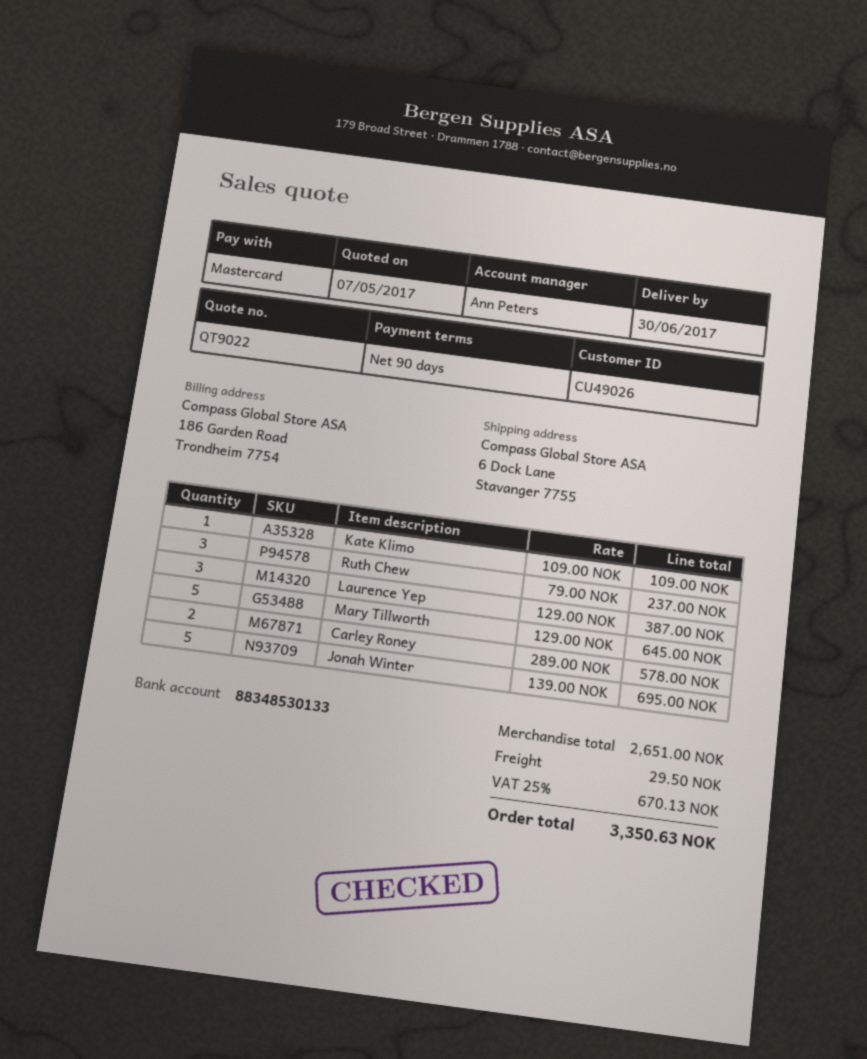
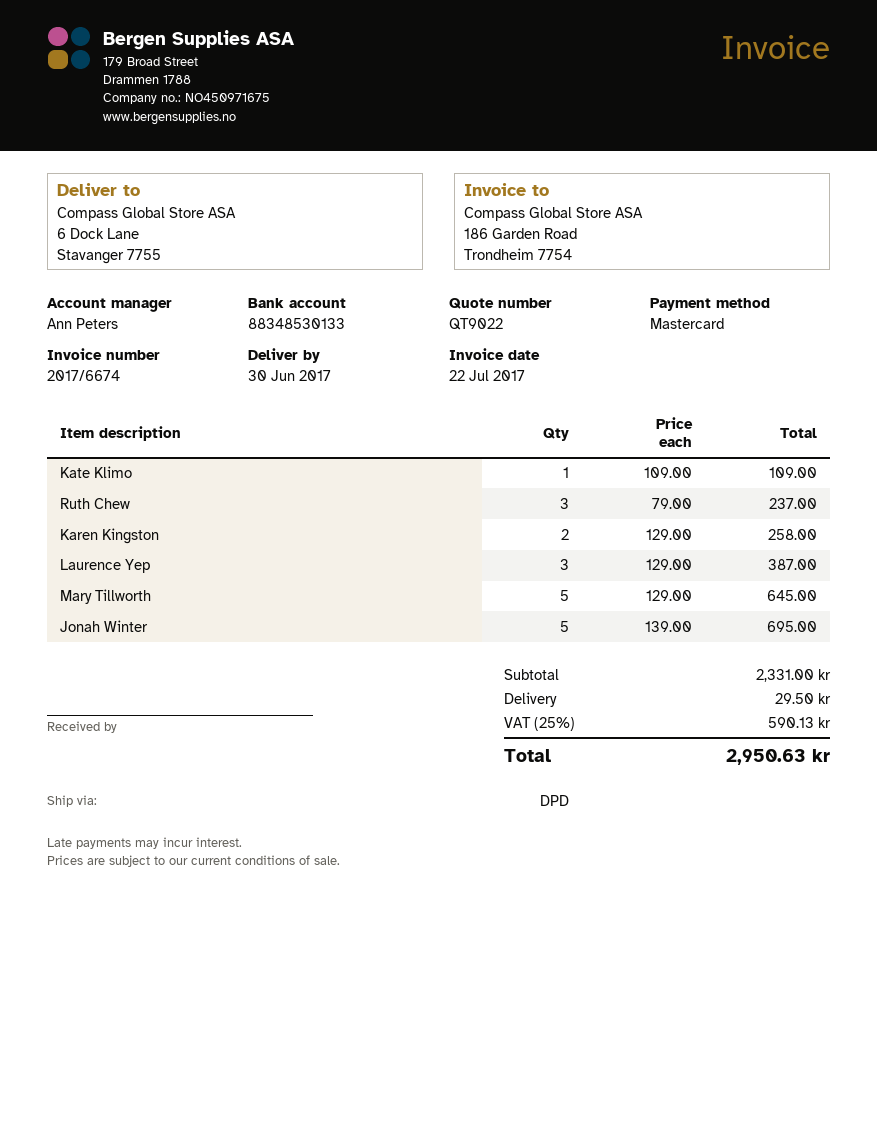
Carley Roney: 2 x 289.00 = 578.00 -> none
Karen Kingston: none -> 2 x 129.00 = 258.00
subtotal: 2651.00 -> 2331.00
tax: 25% = 670.13 -> 25% = 590.13
total: 3350.63 -> 2950.63

